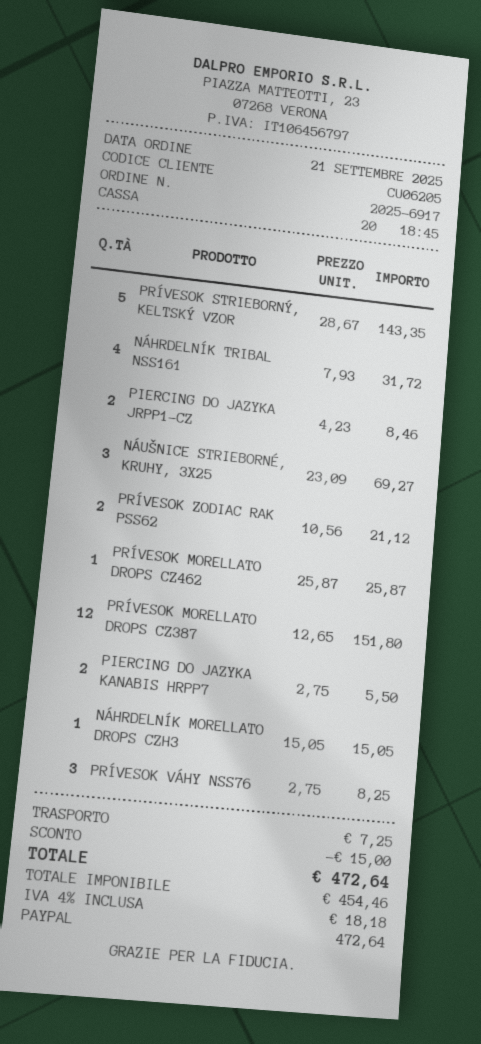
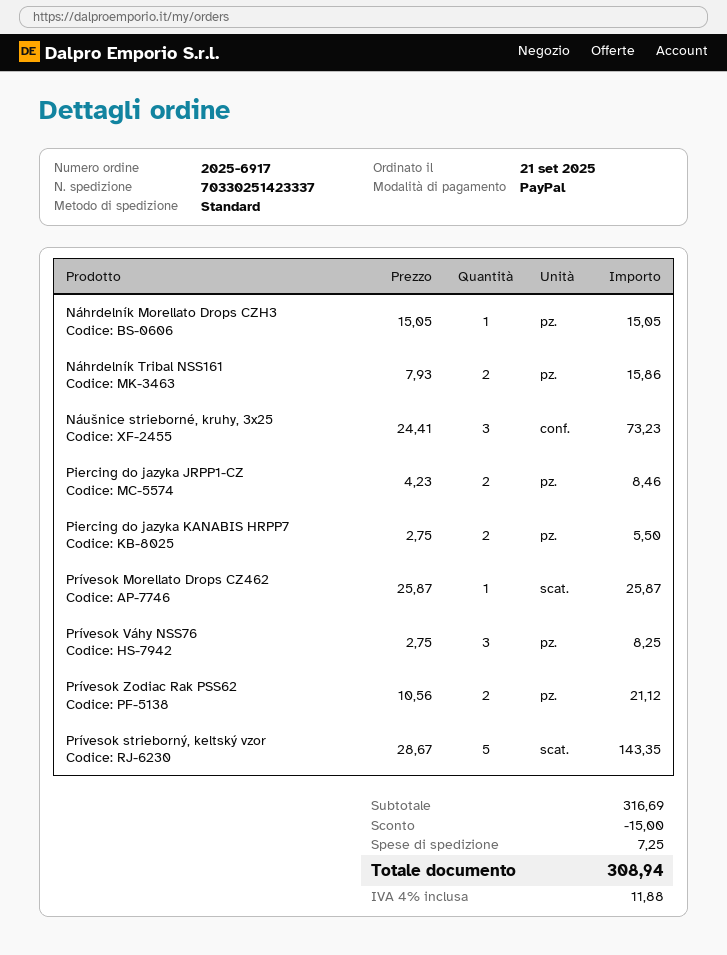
NÁHRDELNÍK TRIBAL NSS161: 4 x 7.93 = 31.72 -> 2 x 7.93 = 15.86
NÁUŠNICE STRIEBORNÉ, KRUHY, 3X25: 3 x 23.09 = 69.27 -> 3 x 24.41 = 73.23
PRÍVESOK MORELLATO DROPS CZ387: 12 x 12.65 = 151.80 -> none
tax: 4% = 18.18 -> 4% = 11.88
total: 472.64 -> 308.94

